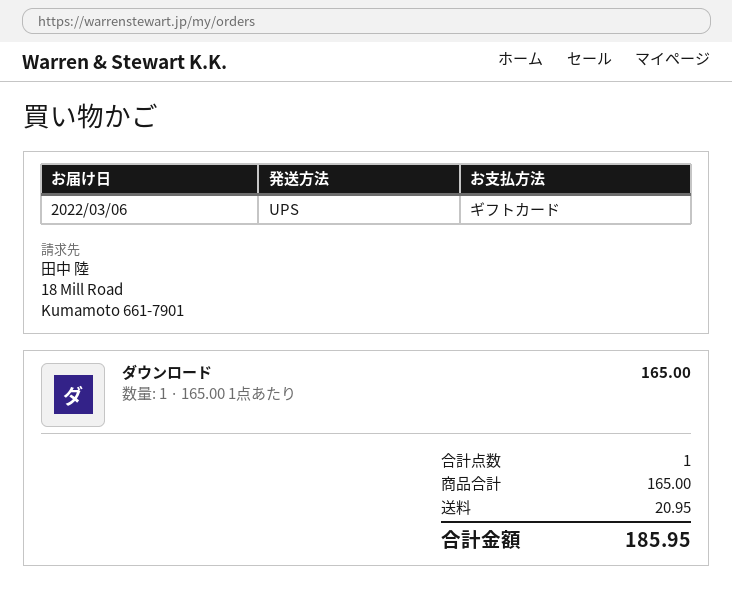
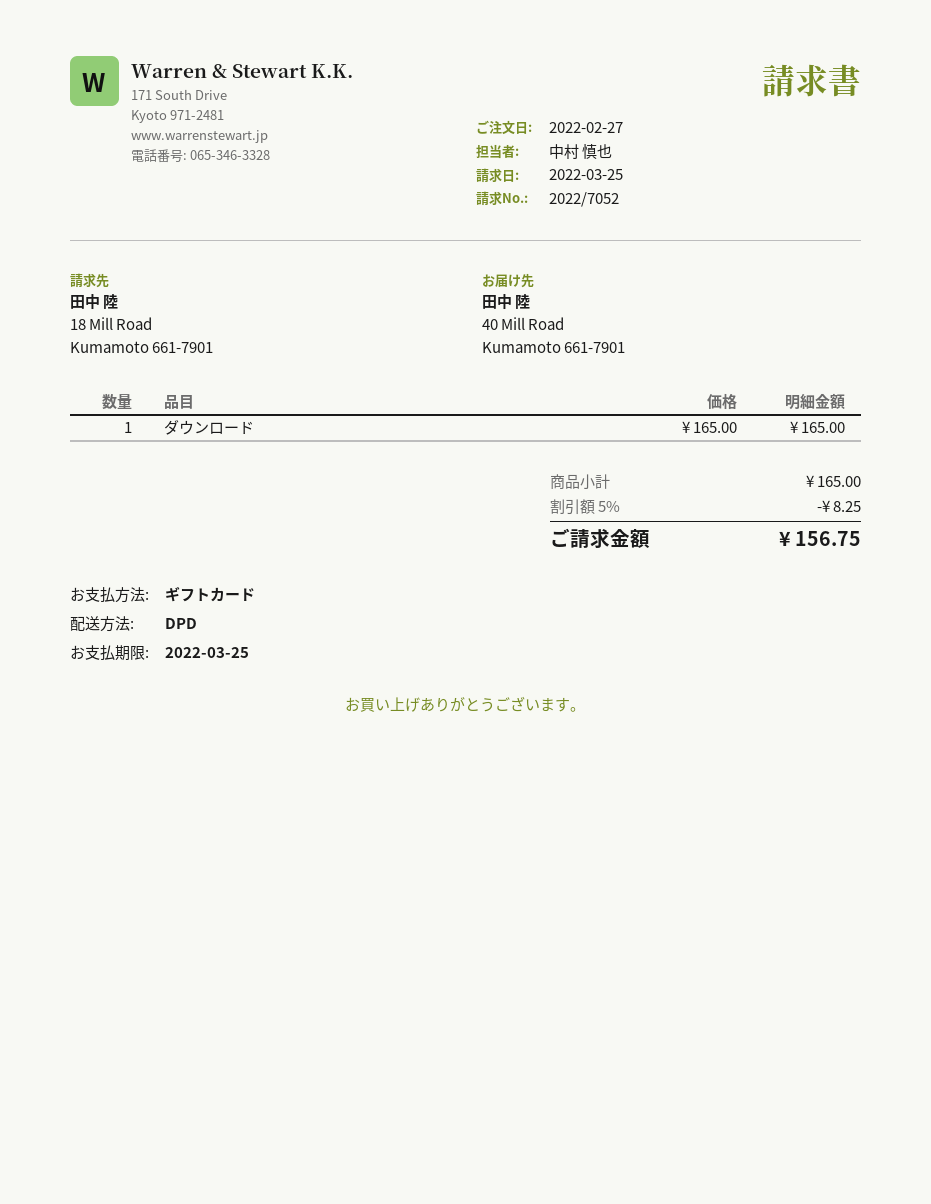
shipping method: UPS -> DPD
discount: none -> 5% = 8.25
shipping: 20.95 -> none
total: 185.95 -> 156.75

